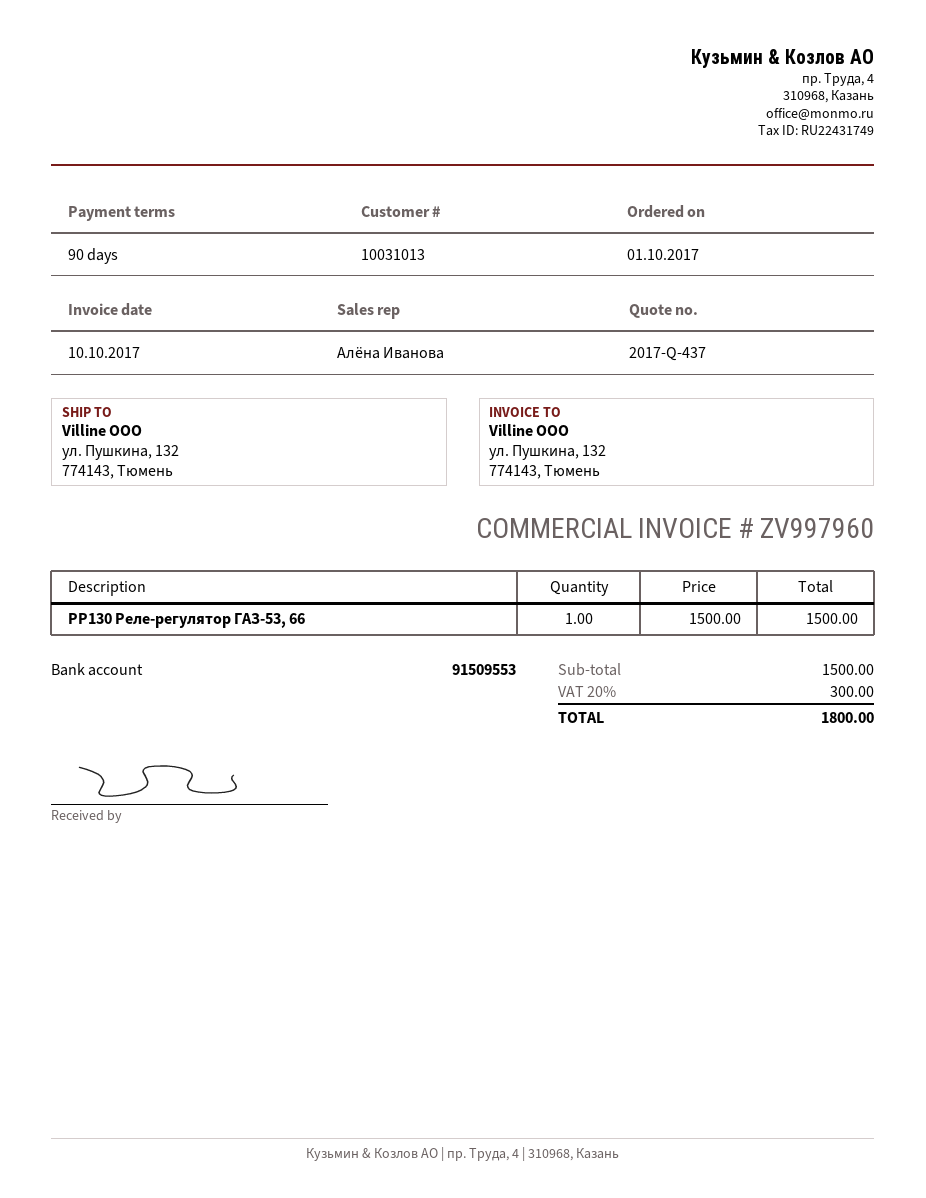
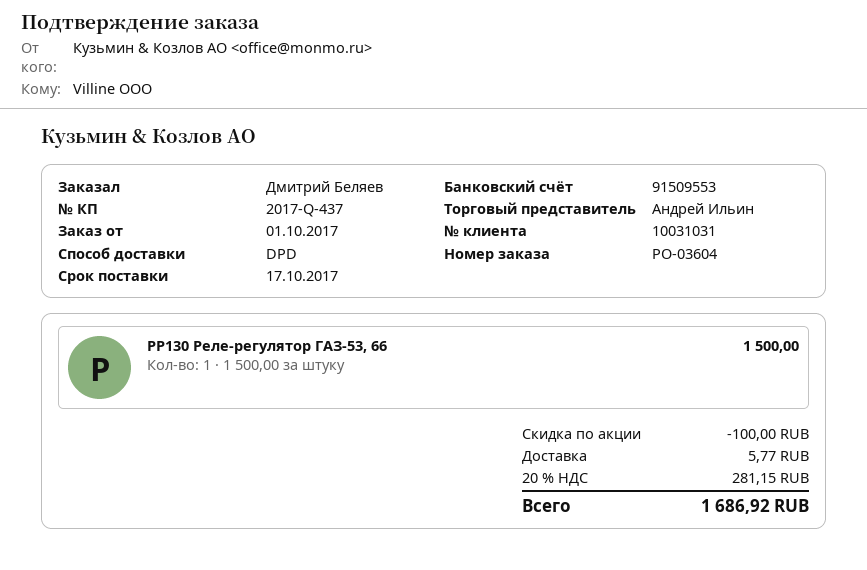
customer number: 10031013 -> 10031031
sales rep: Алёна Иванова -> Андрей Ильин
discount: none -> 100.00
shipping: none -> 5.77
tax: 20% = 300.00 -> 20% = 281.15
total: 1800.00 -> 1686.92

